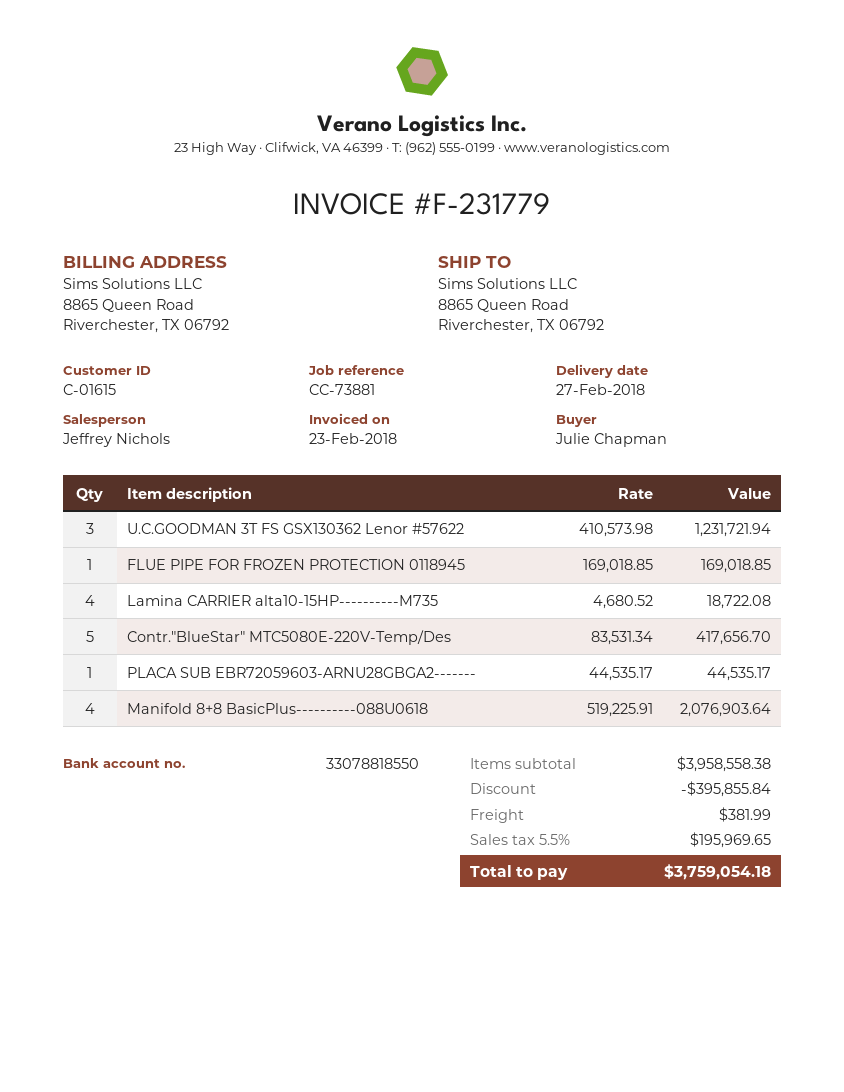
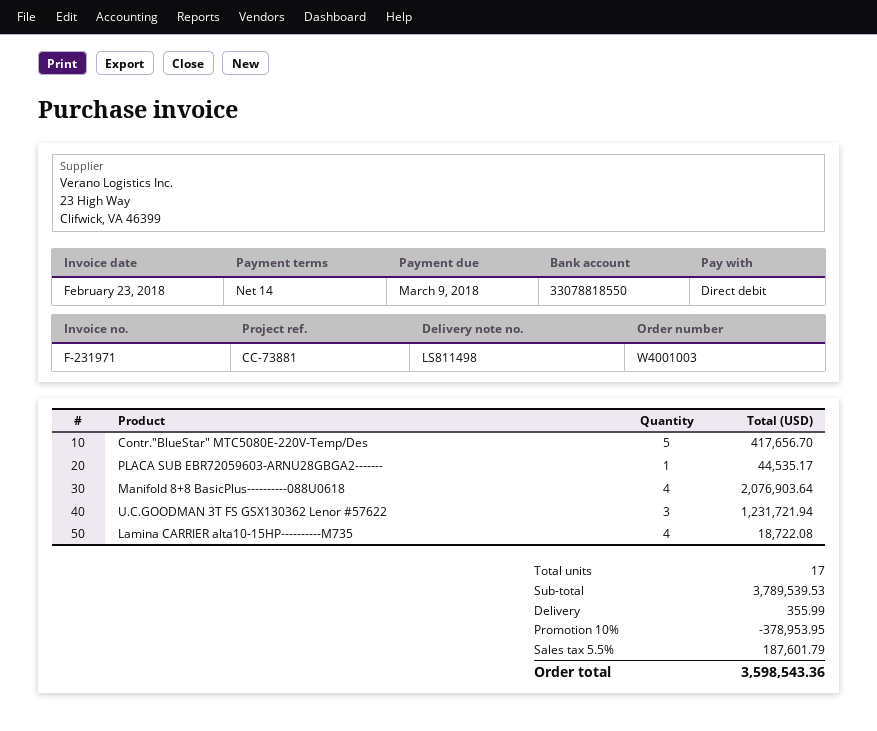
invoice number: F-231779 -> F-231971
FLUE PIPE FOR FROZEN PROTECTION 0118945: 1 for 169018.85 -> none
subtotal: 3958558.38 -> 3789539.53
discount: 395855.84 -> 378953.95
shipping: 381.99 -> 355.99
tax: 5.5% = 195969.65 -> 5.5% = 187601.79
total: 3759054.18 -> 3598543.36

